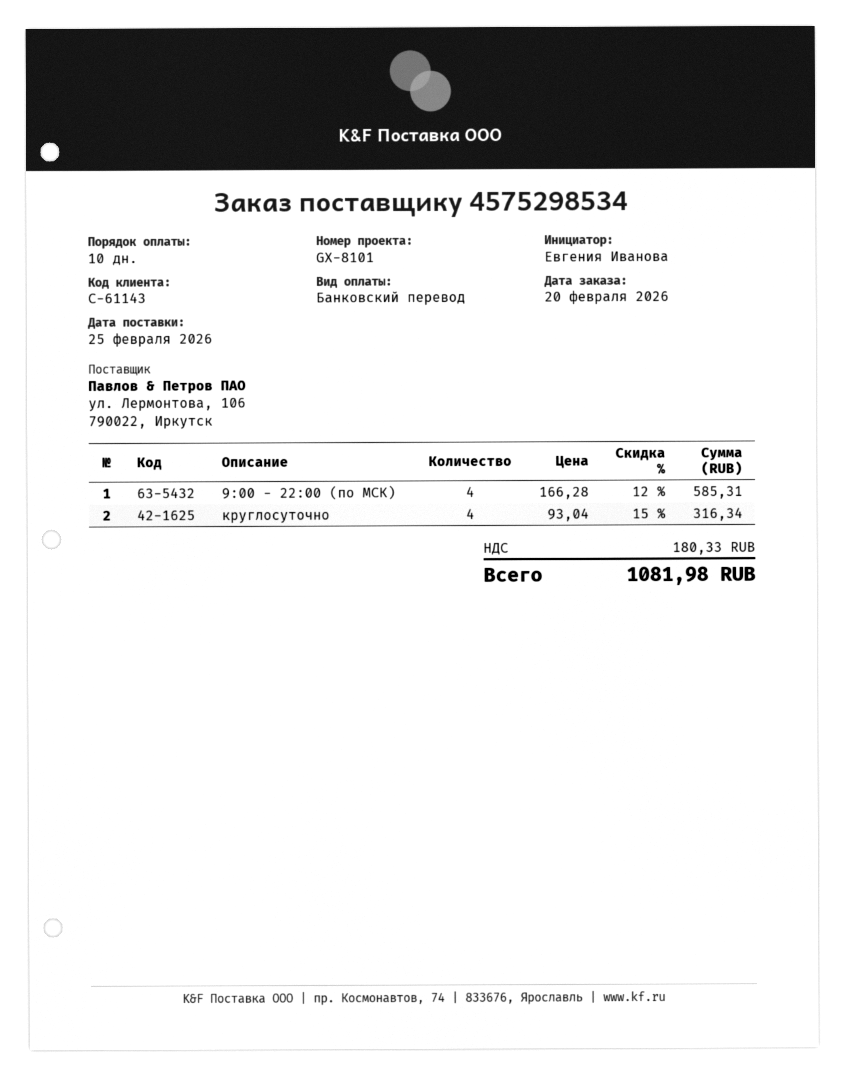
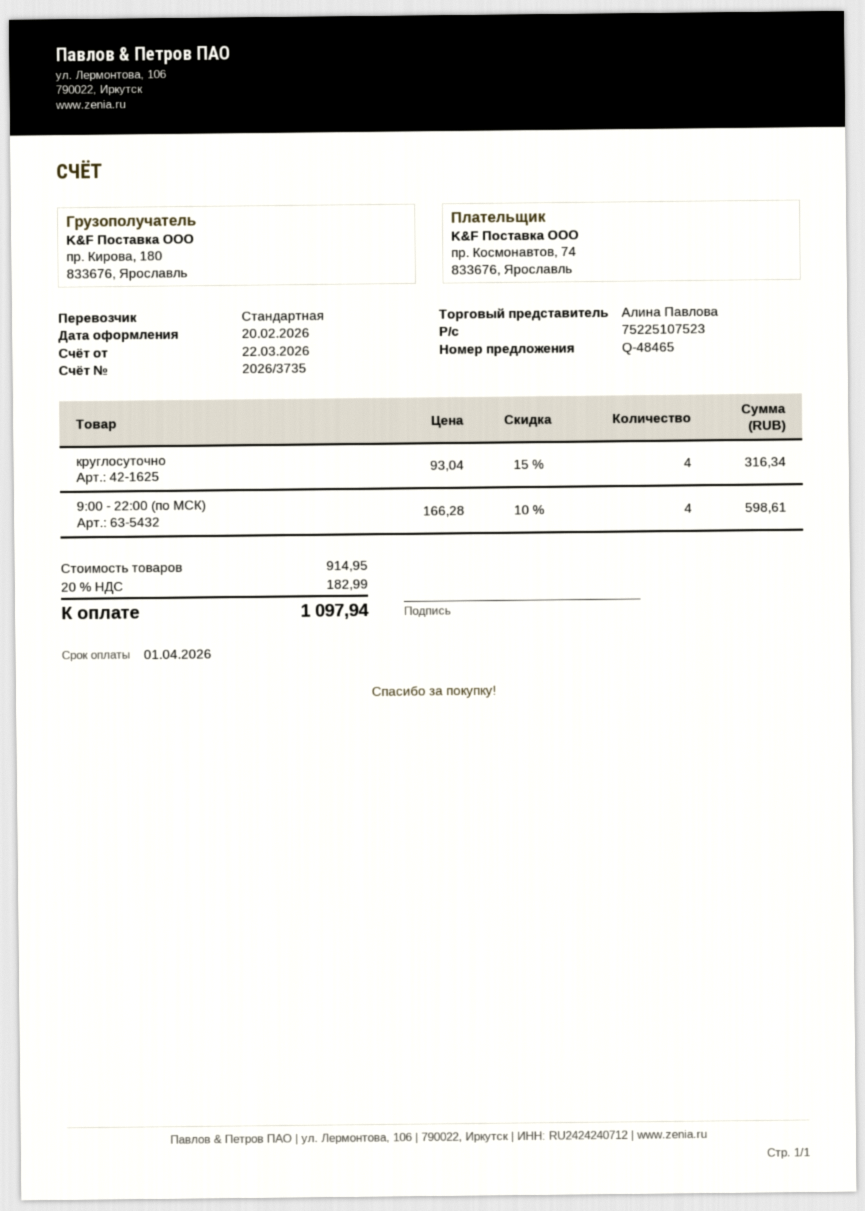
9:00 - 22:00 (по МСК): 4 x 166.28 - 12% = 585.31 -> 4 x 166.28 - 10% = 598.61
tax: 180.33 -> 182.99
total: 1081.98 -> 1097.94

